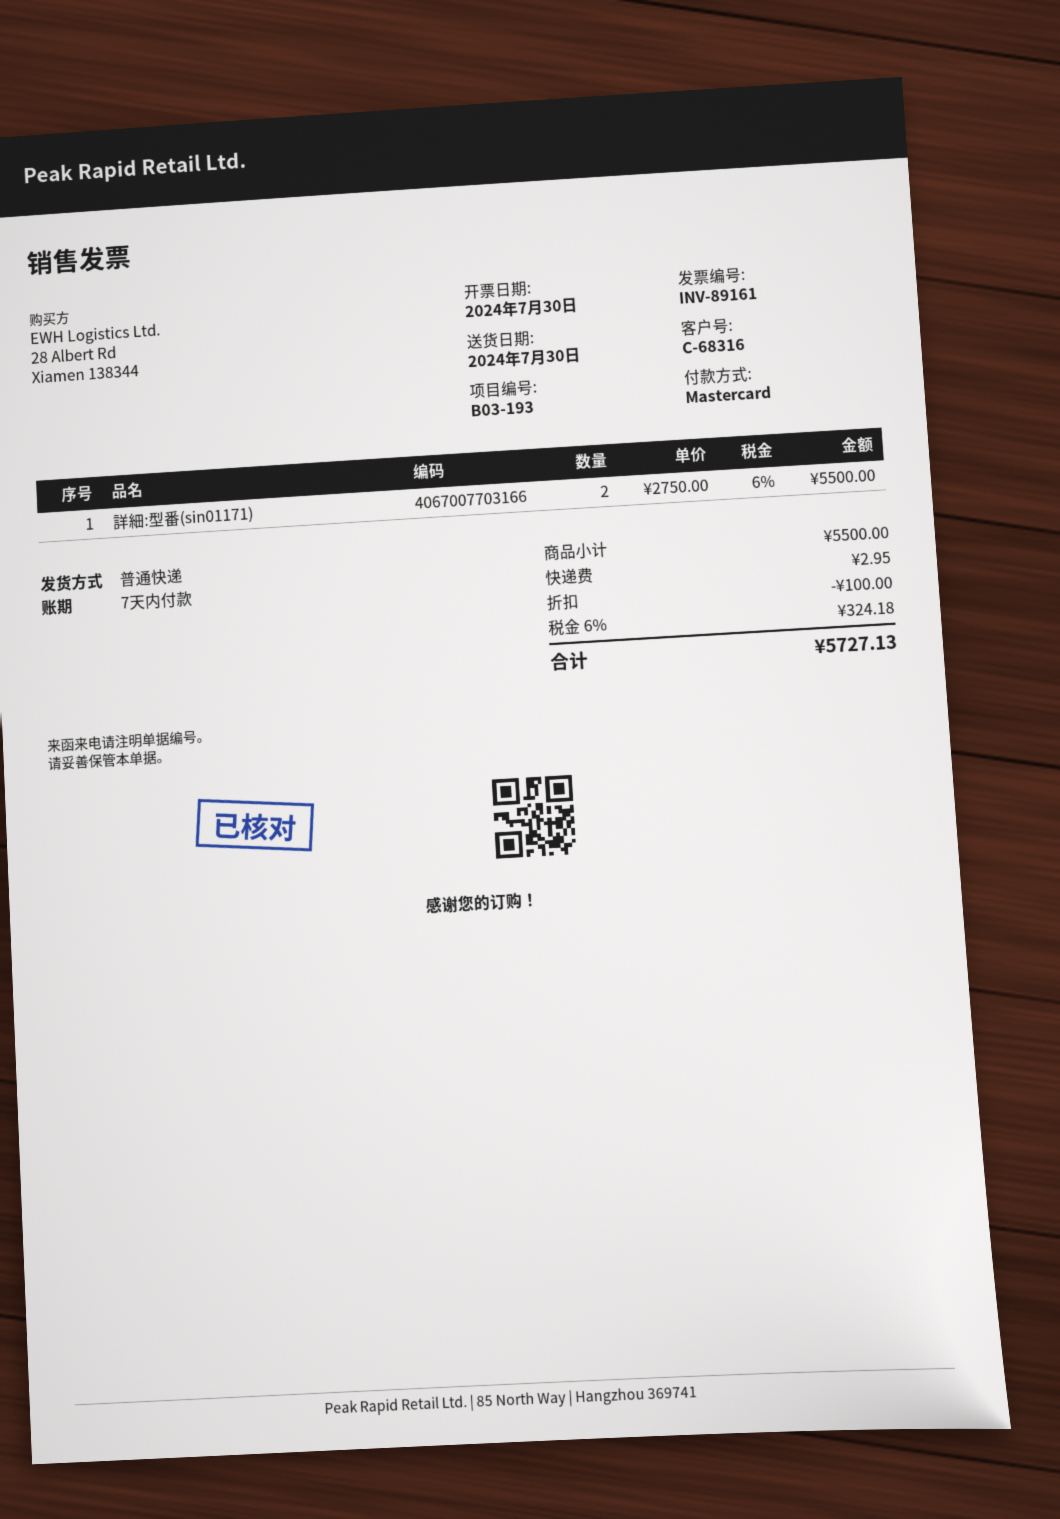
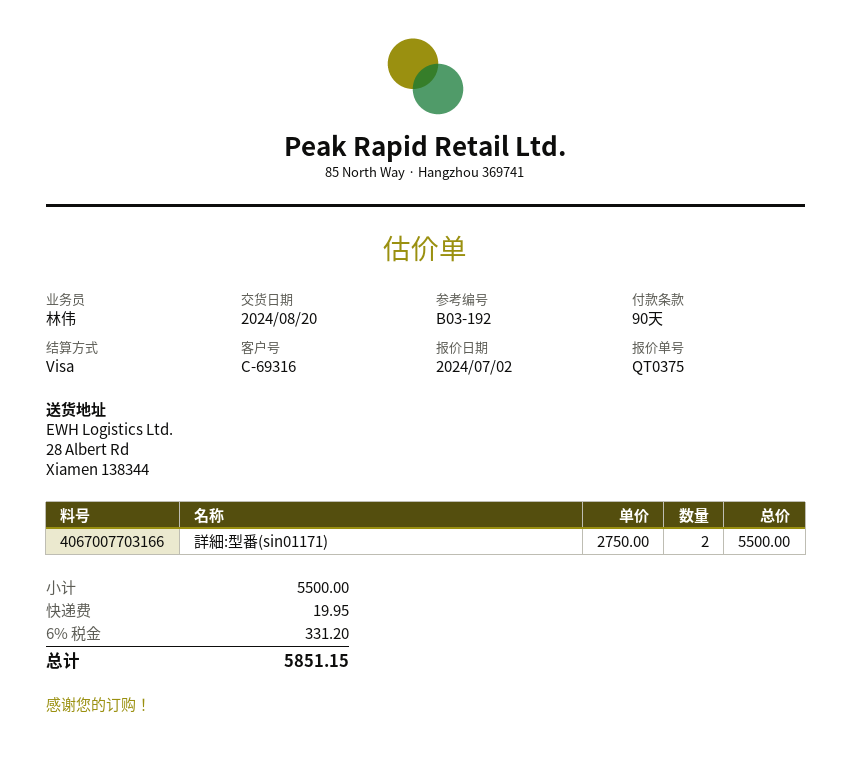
delivery date: 2024-07-30 -> 2024-08-20
payment terms: 7 days -> 90 days
customer number: C-68316 -> C-69316
reference: B03-193 -> B03-192
payment method: Mastercard -> Visa
discount: 100.00 -> none
shipping: 2.95 -> 19.95
tax: 6% = 324.18 -> 6% = 331.20
total: 5727.13 -> 5851.15

